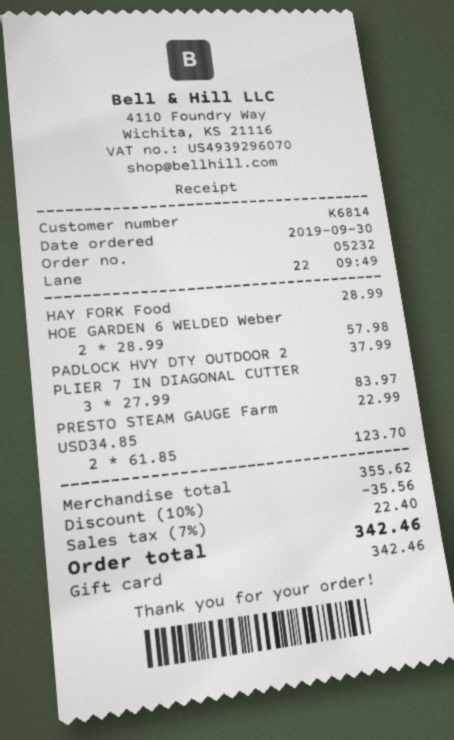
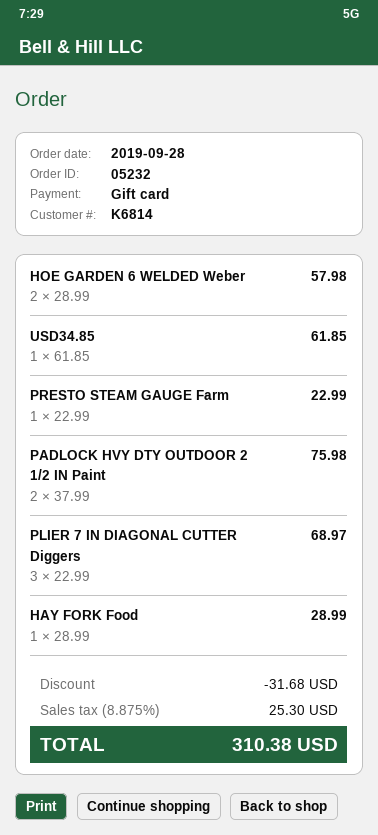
order date: 2019-09-30 -> 2019-09-28
PADLOCK HVY DTY OUTDOOR 2: 1 x 37.99 = 37.99 -> 2 x 37.99 = 75.98
PLIER 7 IN DIAGONAL CUTTER: 3 x 27.99 = 83.97 -> 3 x 22.99 = 68.97
USD34.85: 2 x 61.85 = 123.70 -> 1 x 61.85 = 61.85
discount: 35.56 -> 31.68
tax: 7% = 22.40 -> 8.875% = 25.30
total: 342.46 -> 310.38

